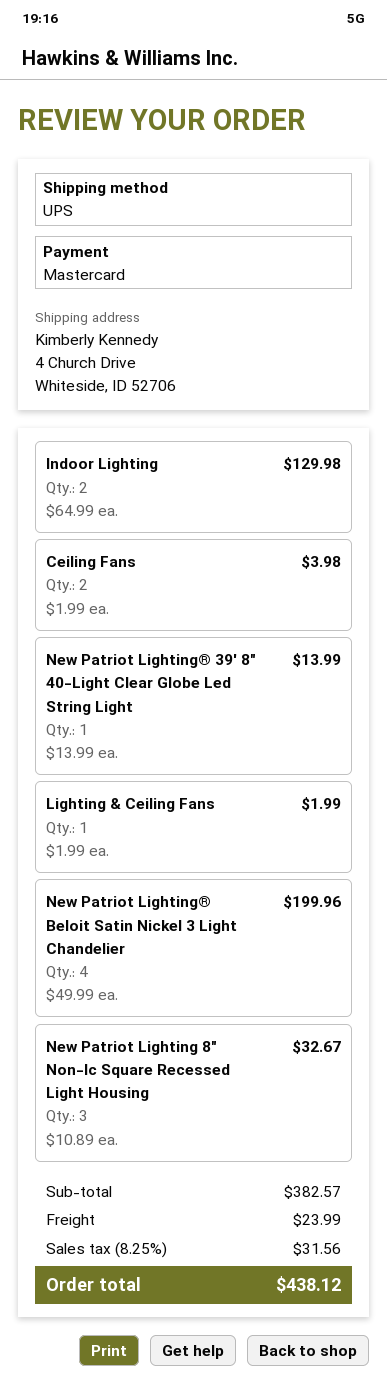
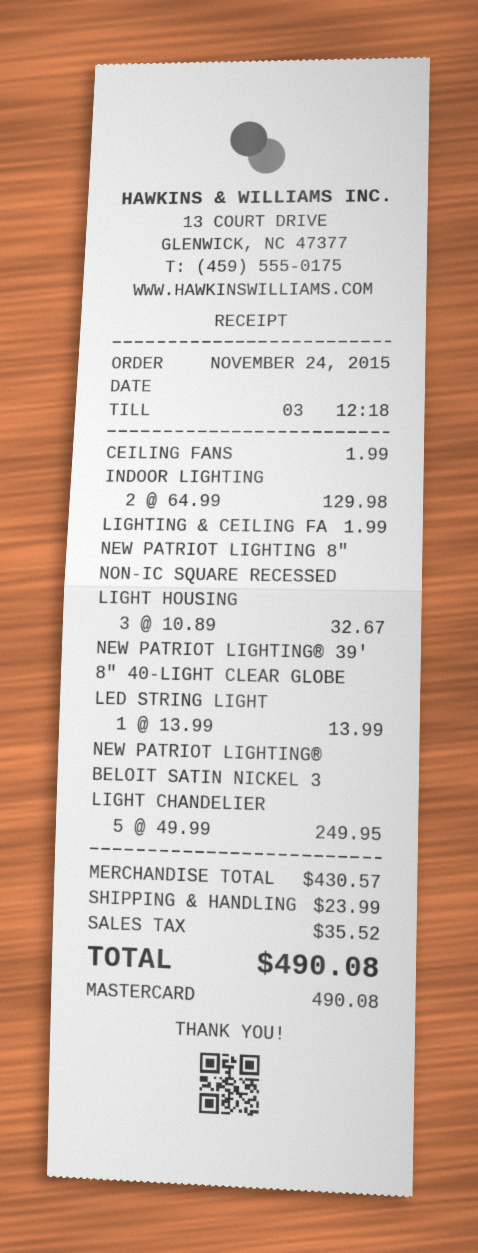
Ceiling Fans: 2 x 1.99 = 3.98 -> 1 x 1.99 = 1.99
New Patriot Lighting® Beloit Satin Nickel 3 Light Chandelier: 4 x 49.99 = 199.96 -> 5 x 49.99 = 249.95
subtotal: 382.57 -> 430.57
tax: 31.56 -> 35.52
total: 438.12 -> 490.08

